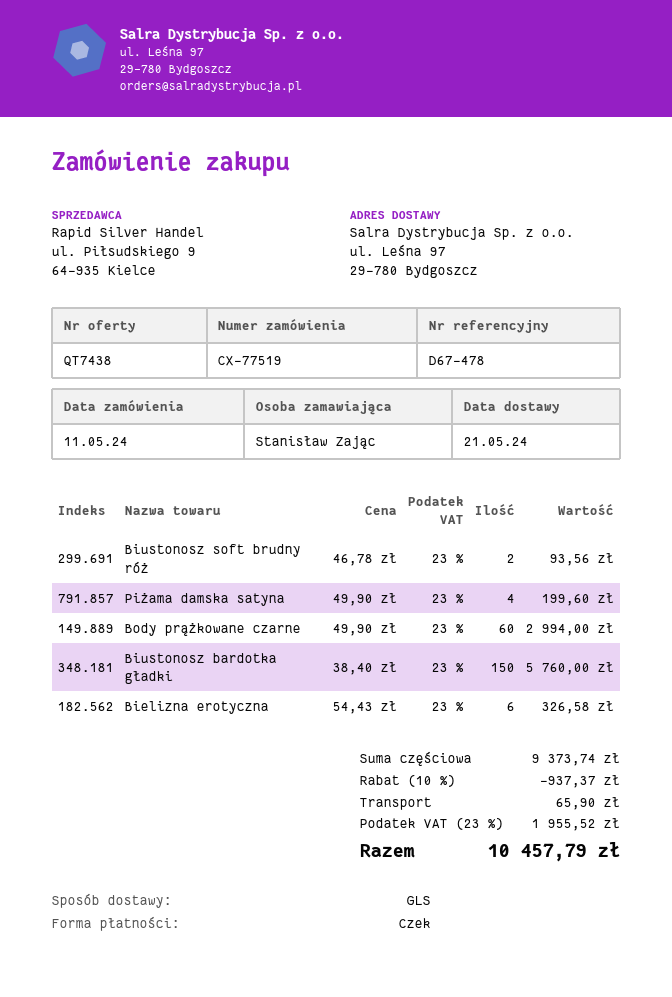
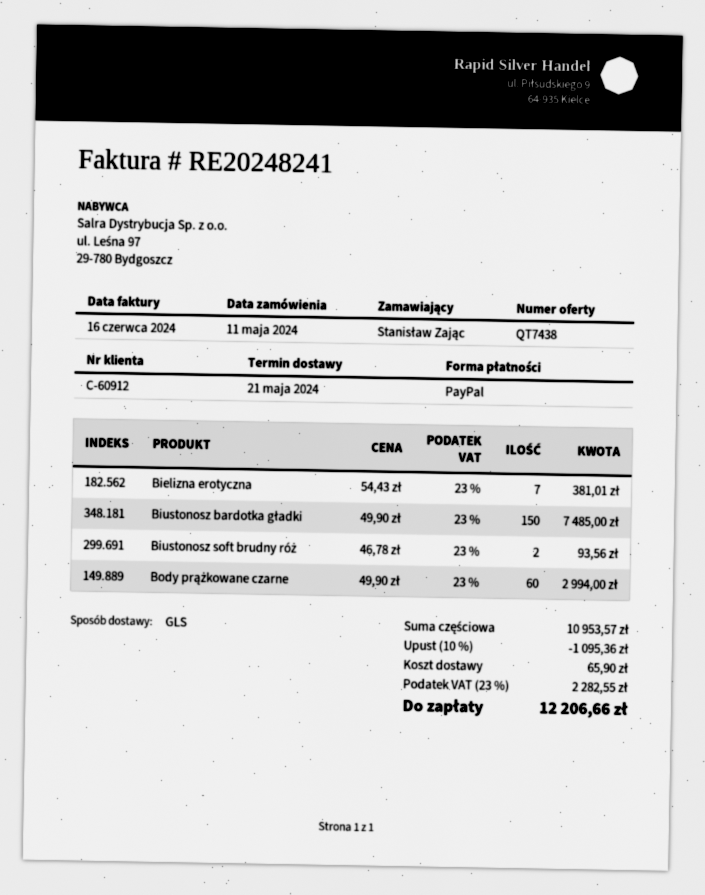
payment method: cheque -> PayPal
Piżama damska satyna: 4 x 49.90 = 199.60 -> none
Biustonosz bardotka gładki: 150 x 38.40 = 5760.00 -> 150 x 49.90 = 7485.00
Bielizna erotyczna: 6 x 54.43 = 326.58 -> 7 x 54.43 = 381.01
subtotal: 9373.74 -> 10953.57
discount: 10% = 937.37 -> 10% = 1095.36
tax: 23% = 1955.52 -> 23% = 2282.55
total: 10457.79 -> 12206.66

